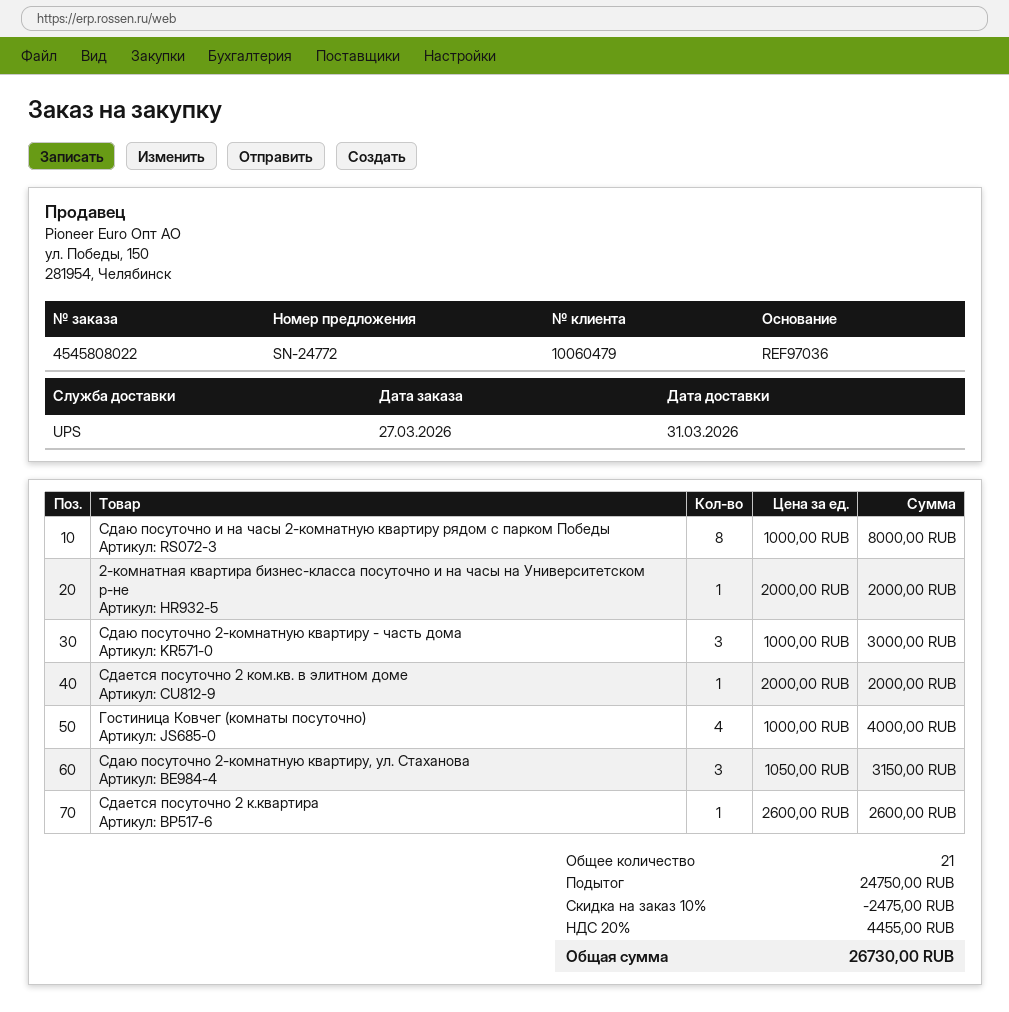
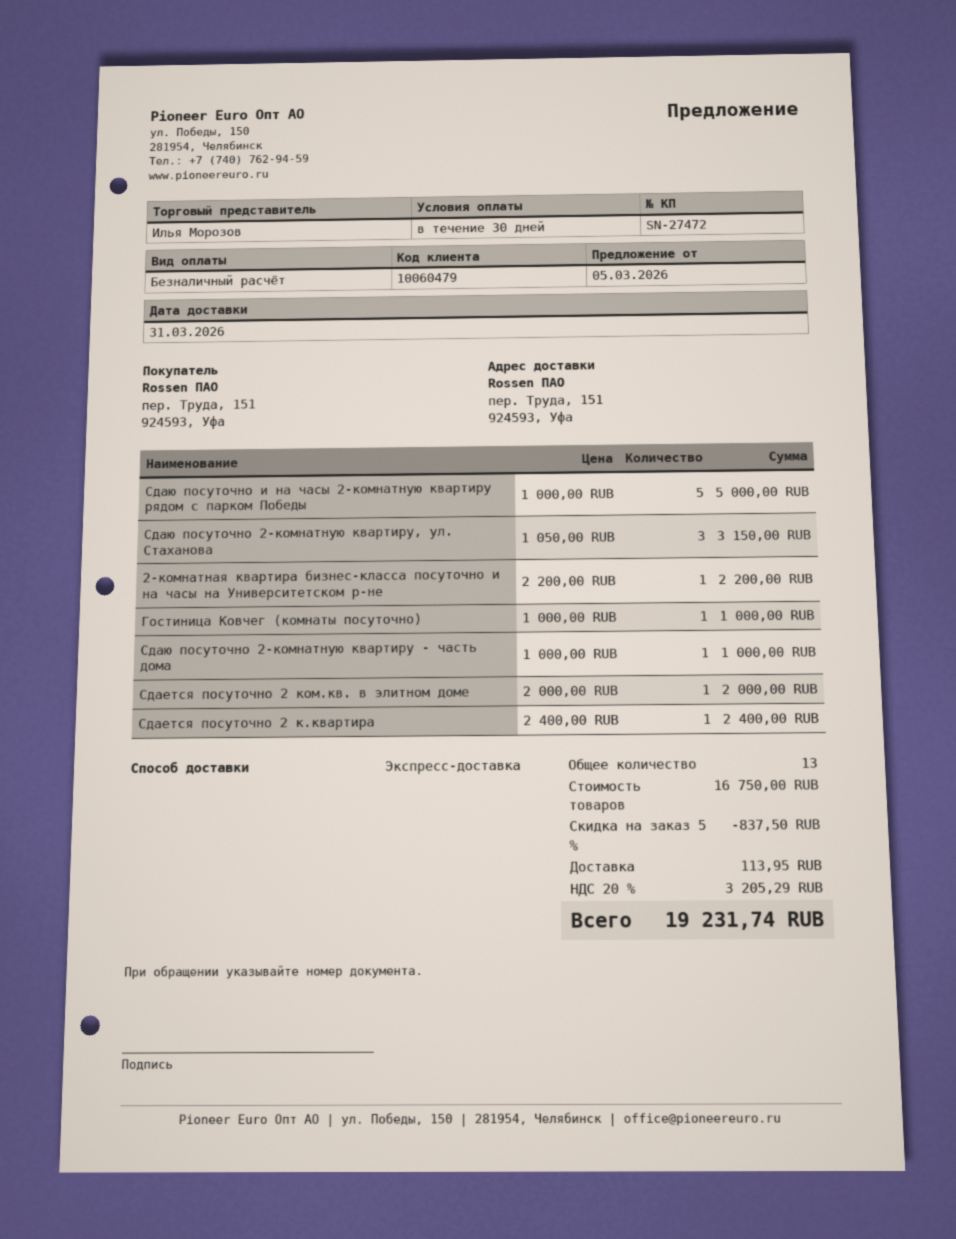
quote number: SN-24772 -> SN-27472
shipping method: UPS -> express
Сдаю посуточно и на часы 2-комнатную квартиру рядом с парком Победы: 8 x 1000.00 = 8000.00 -> 5 x 1000.00 = 5000.00
2-комнатная квартира бизнес-класса посуточно и на часы на Университетском р-не: 1 x 2000.00 = 2000.00 -> 1 x 2200.00 = 2200.00
Сдаю посуточно 2-комнатную квартиру - часть дома: 3 x 1000.00 = 3000.00 -> 1 x 1000.00 = 1000.00
Гостиница Ковчег (комнаты посуточно): 4 x 1000.00 = 4000.00 -> 1 x 1000.00 = 1000.00
Сдается посуточно 2 к.квартира: 1 x 2600.00 = 2600.00 -> 1 x 2400.00 = 2400.00
total quantity: 21 -> 13
subtotal: 24750.00 -> 16750.00
discount: 10% = 2475.00 -> 5% = 837.50
shipping: none -> 113.95
tax: 20% = 4455.00 -> 20% = 3205.29
total: 26730.00 -> 19231.74

